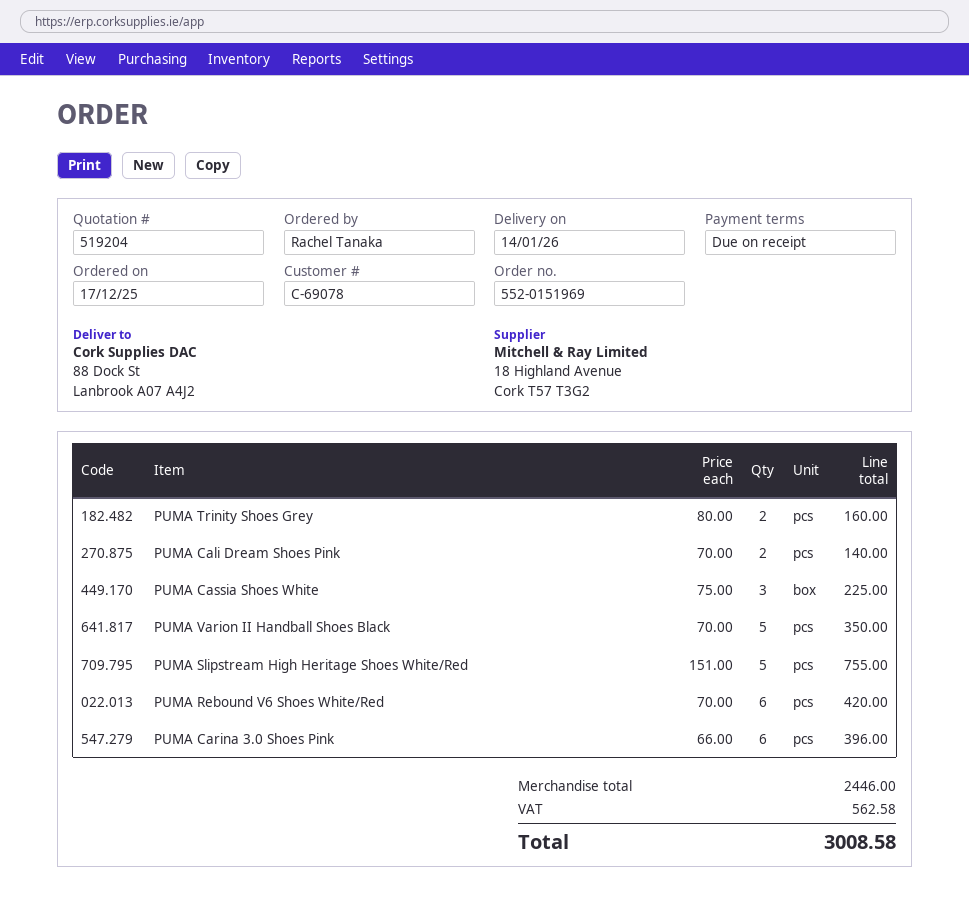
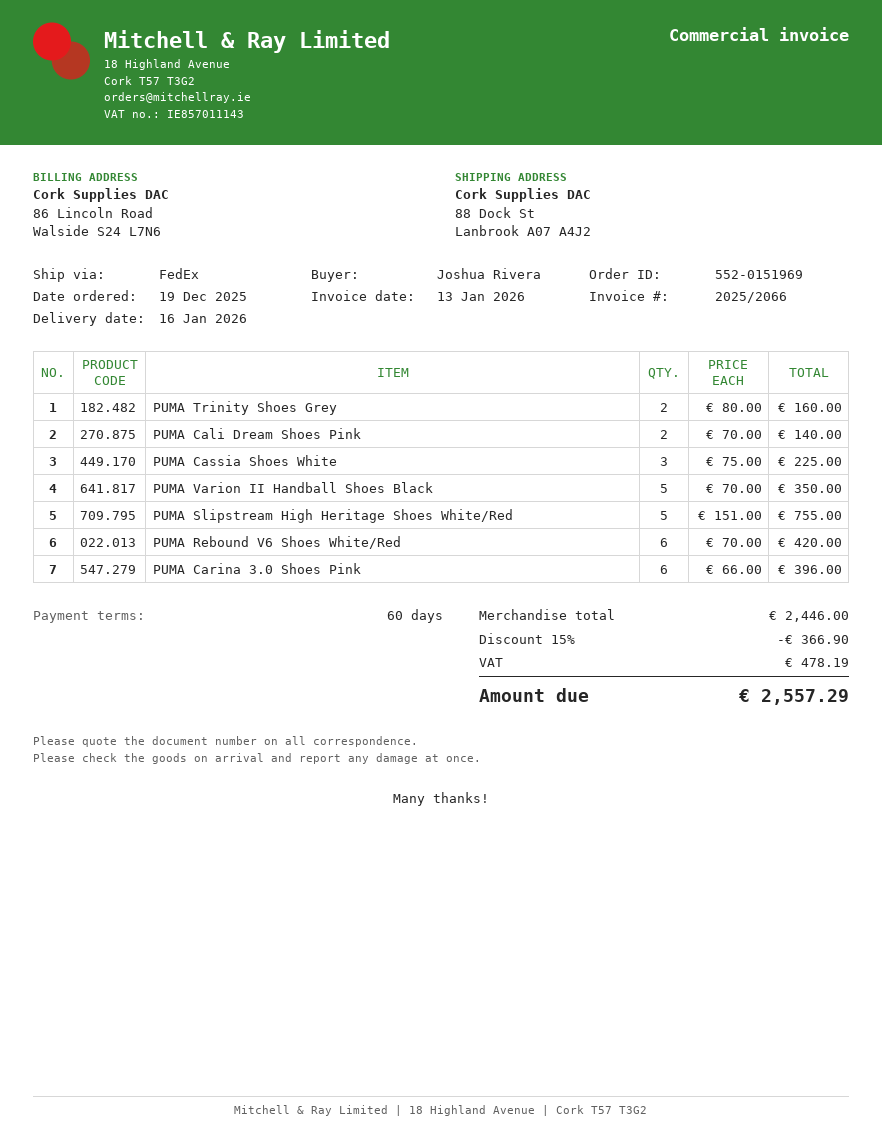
order date: 2025-12-17 -> 2025-12-19
delivery date: 2026-01-14 -> 2026-01-16
payment terms: on receipt -> 60 days
ordered by: Rachel Tanaka -> Joshua Rivera
discount: none -> 15% = 366.90
tax: 562.58 -> 478.19
total: 3008.58 -> 2557.29

